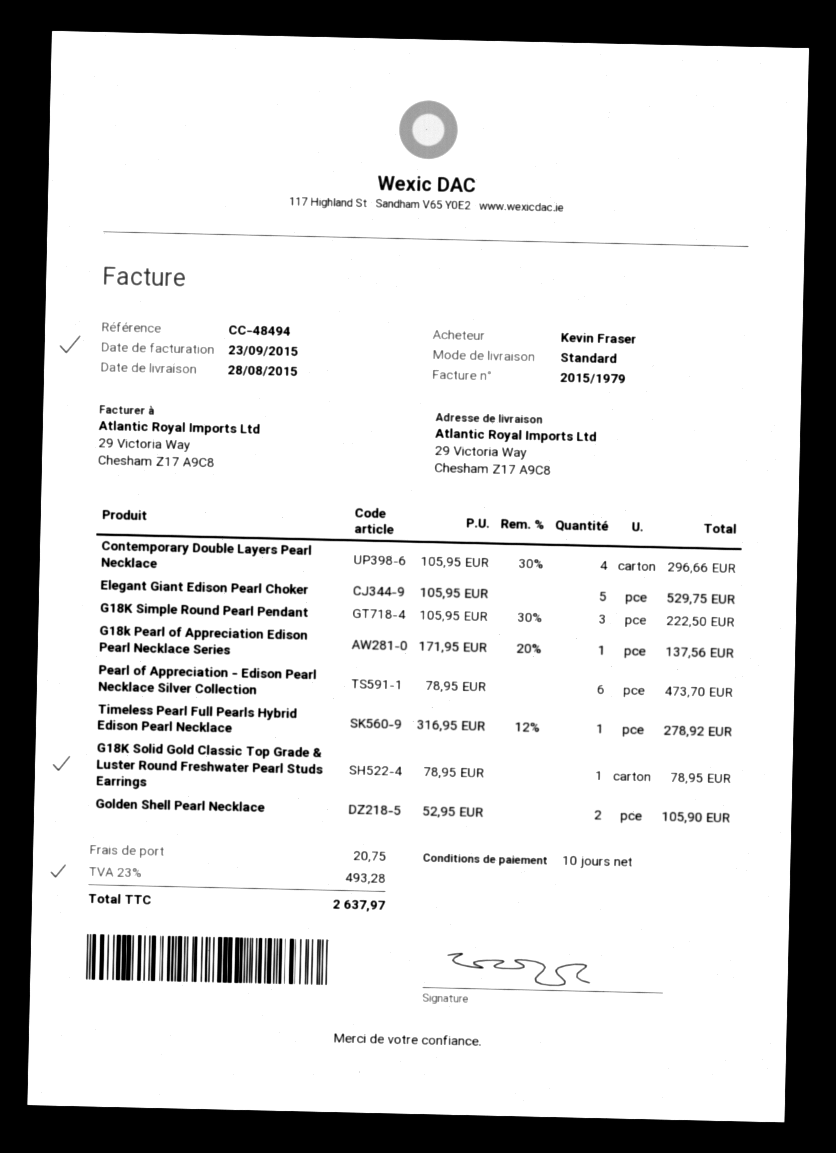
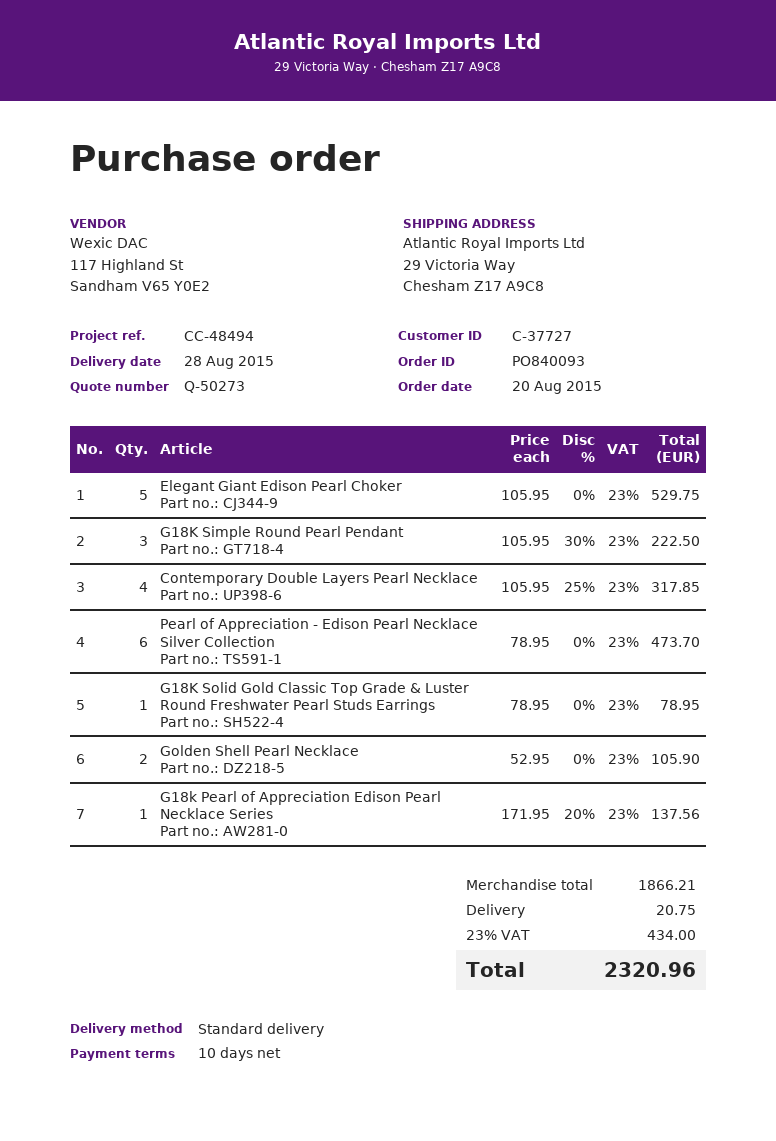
Contemporary Double Layers Pearl Necklace: 4 x 105.95 - 30% = 296.66 -> 4 x 105.95 - 25% = 317.85
Timeless Pearl Full Pearls Hybrid Edison Pearl Necklace: 1 x 316.95 - 12% = 278.92 -> none
tax: 23% = 493.28 -> 23% = 434.00
total: 2637.97 -> 2320.96

